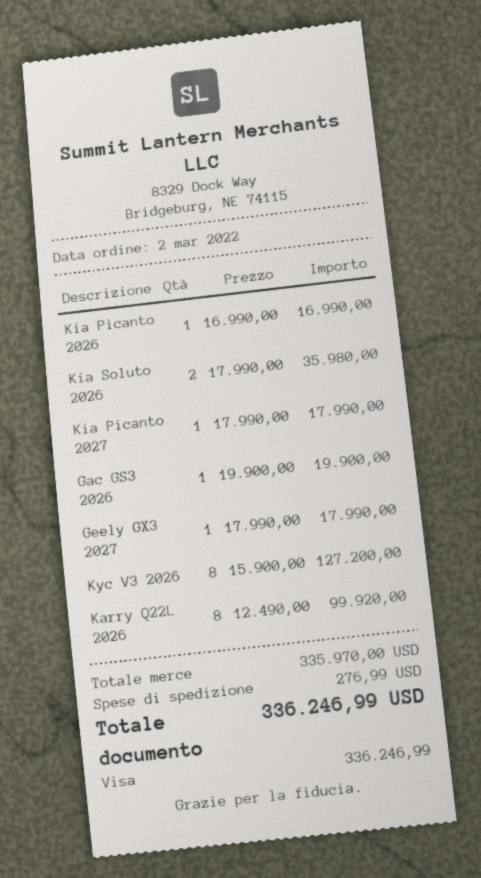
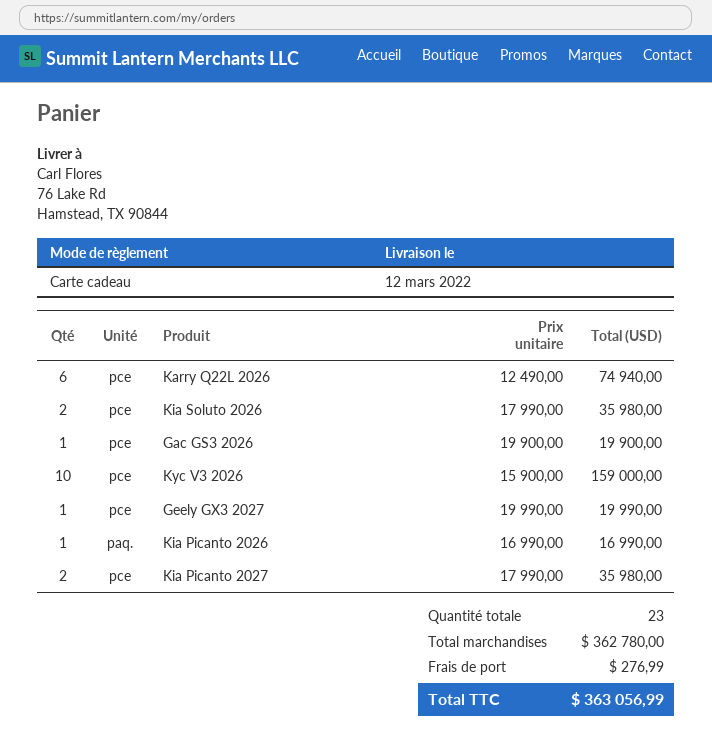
payment method: Visa -> gift card
Kia Picanto 2027: 1 x 17990.00 = 17990.00 -> 2 x 17990.00 = 35980.00
Geely GX3 2027: 1 x 17990.00 = 17990.00 -> 1 x 19990.00 = 19990.00
Kyc V3 2026: 8 x 15900.00 = 127200.00 -> 10 x 15900.00 = 159000.00
Karry Q22L 2026: 8 x 12490.00 = 99920.00 -> 6 x 12490.00 = 74940.00
subtotal: 335970.00 -> 362780.00
total: 336246.99 -> 363056.99

